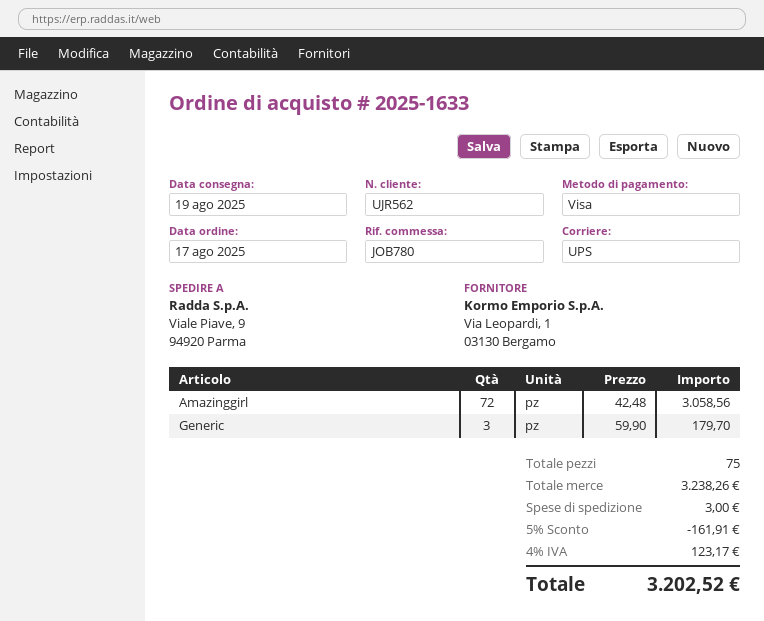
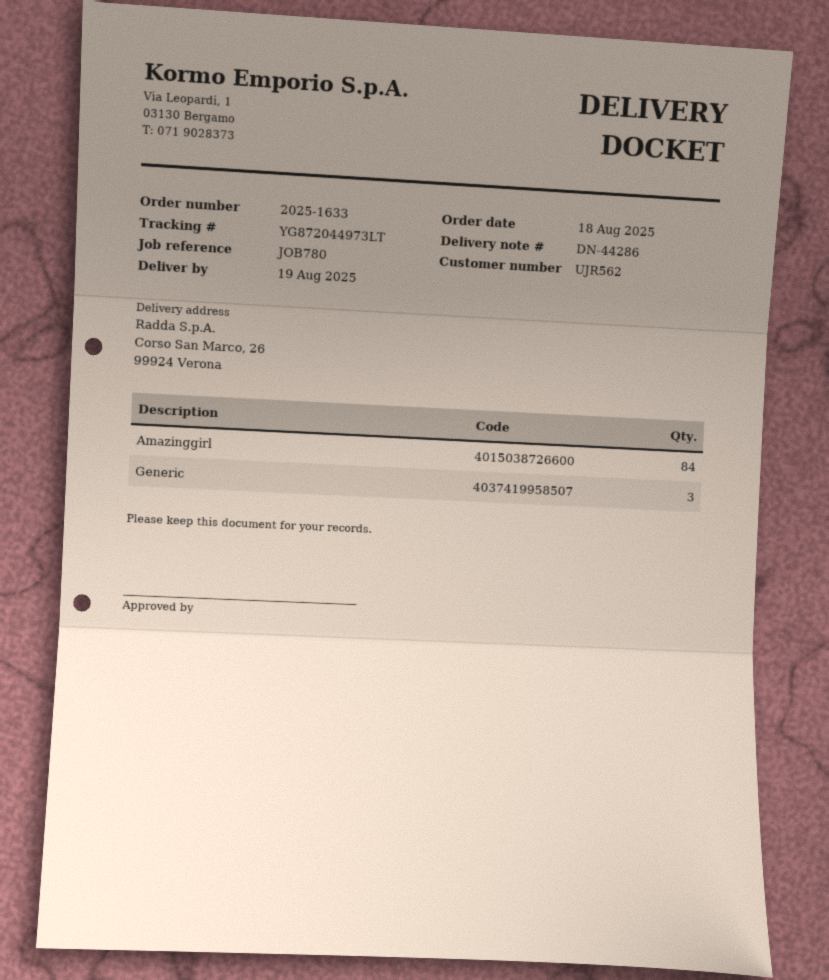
order date: 2025-08-17 -> 2025-08-18
ship to: Viale Piave, 9, 94920 Parma -> Corso San Marco, 26, 99924 Verona
Amazinggirl: 72 -> 84

